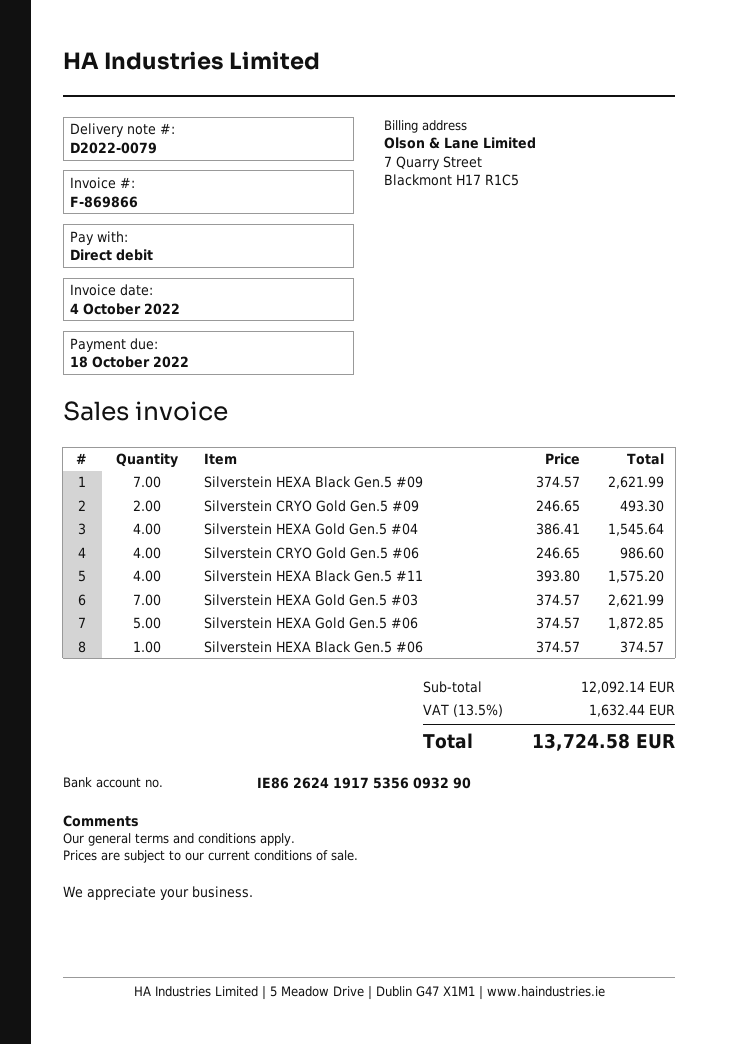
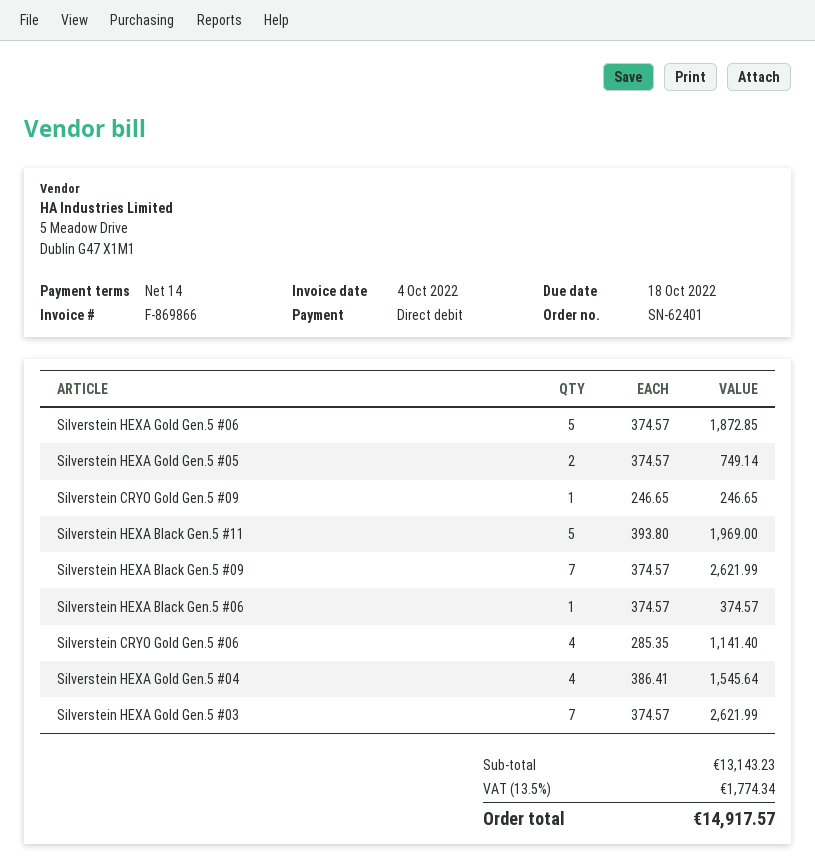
Silverstein CRYO Gold Gen.5 #09: 2 x 246.65 = 493.30 -> 1 x 246.65 = 246.65
Silverstein CRYO Gold Gen.5 #06: 4 x 246.65 = 986.60 -> 4 x 285.35 = 1141.40
Silverstein HEXA Black Gen.5 #11: 4 x 393.80 = 1575.20 -> 5 x 393.80 = 1969.00
Silverstein HEXA Gold Gen.5 #05: none -> 2 x 374.57 = 749.14
subtotal: 12092.14 -> 13143.23
tax: 13.5% = 1632.44 -> 13.5% = 1774.34
total: 13724.58 -> 14917.57

